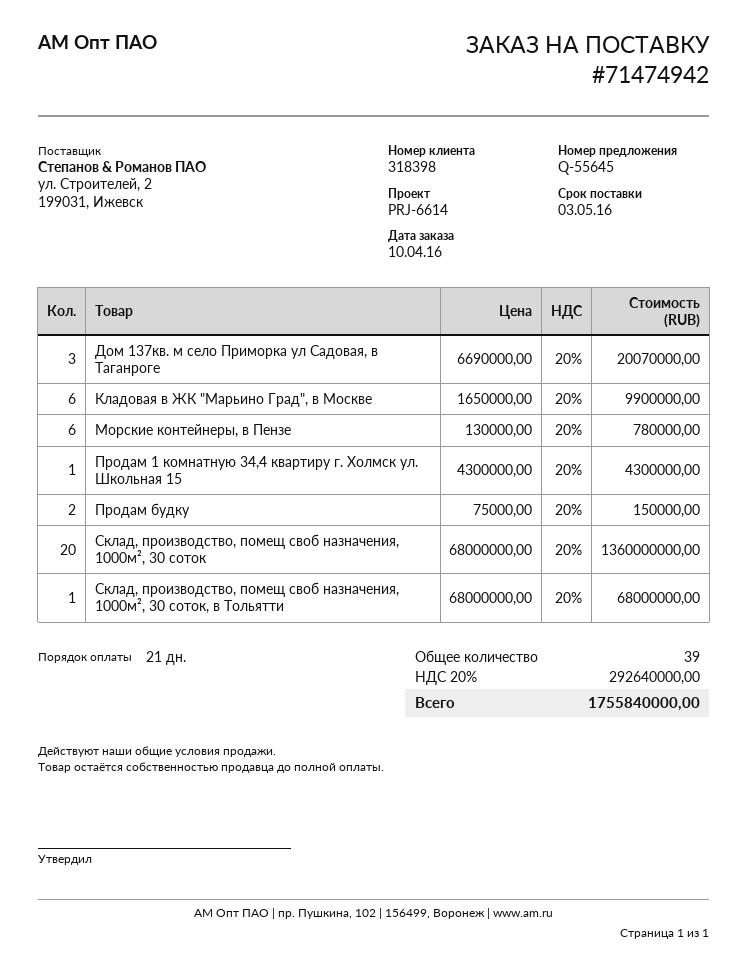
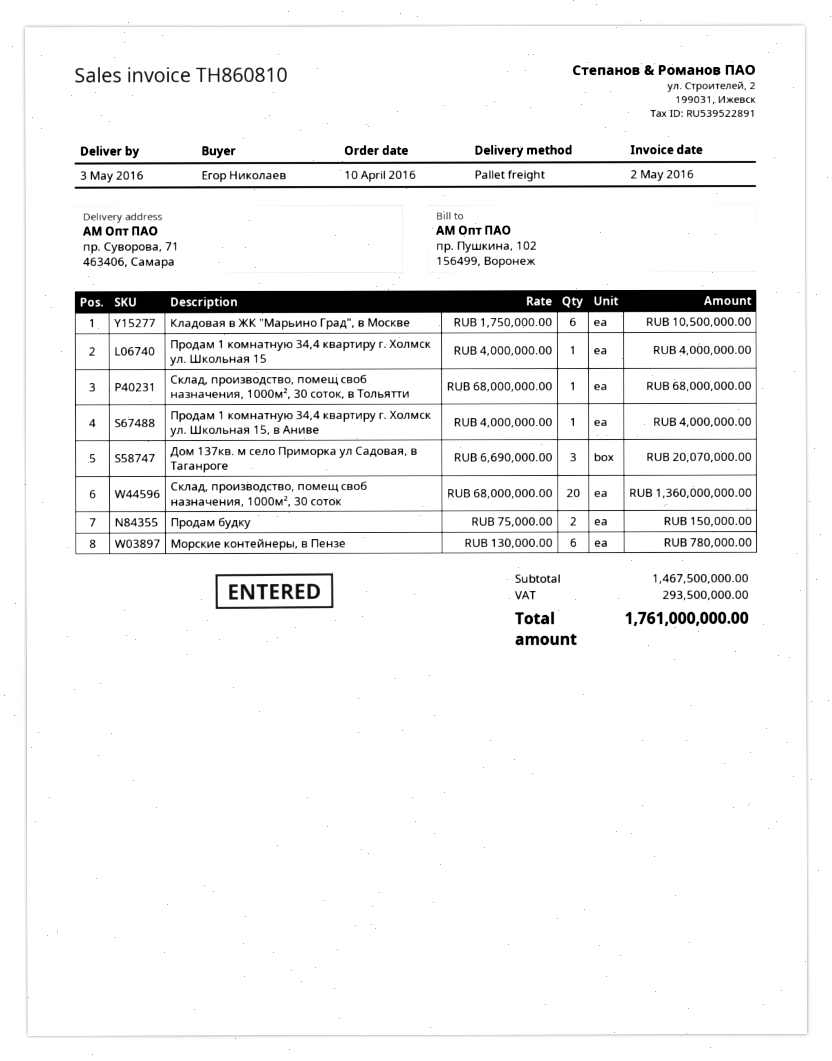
Кладовая в ЖК "Марьино Град", в Москве: 6 x 1650000.00 = 9900000.00 -> 6 x 1750000.00 = 10500000.00
Продам 1 комнатную 34,4 квартиру г. Холмск ул. Школьная 15: 1 x 4300000.00 = 4300000.00 -> 1 x 4000000.00 = 4000000.00
Продам 1 комнатную 34,4 квартиру г. Холмск ул. Школьная 15, в Аниве: none -> 1 x 4000000.00 = 4000000.00
tax: 292640000.00 -> 293500000.00
total: 1755840000.00 -> 1761000000.00

